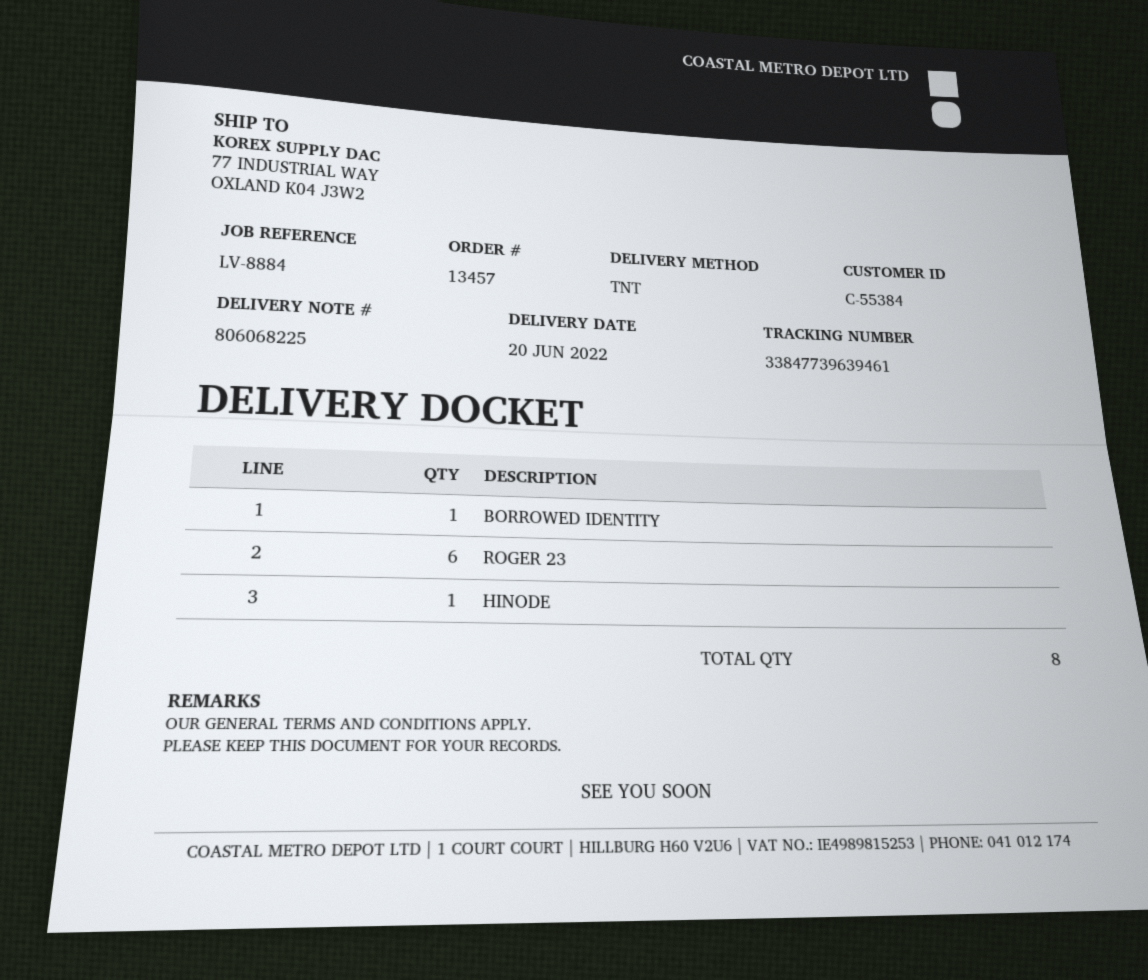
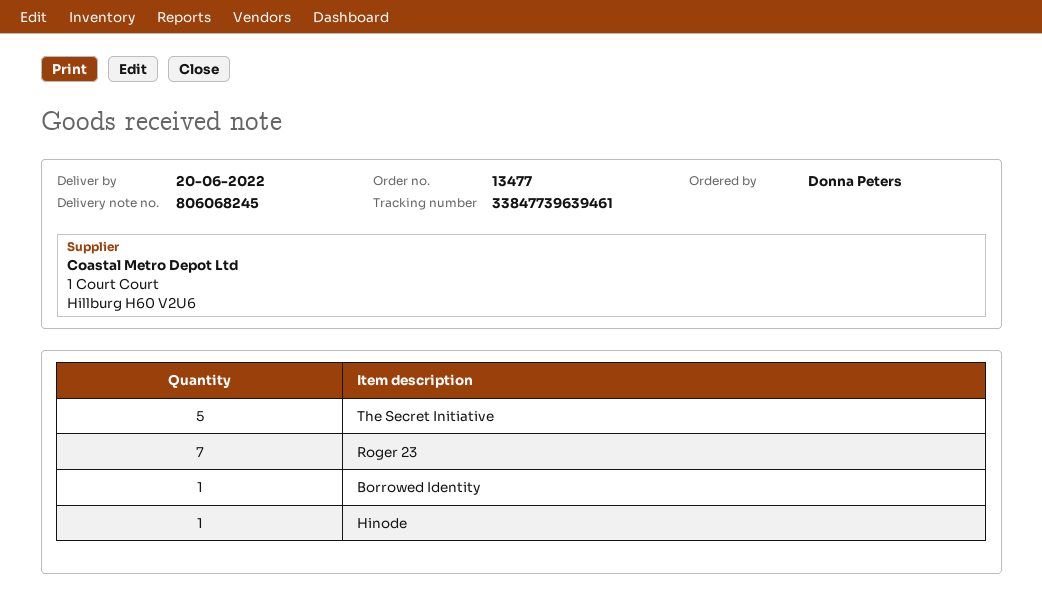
order number: 13457 -> 13477
delivery note number: 806068225 -> 806068245
ROGER 23: 6 -> 7
The Secret Initiative: none -> 5

